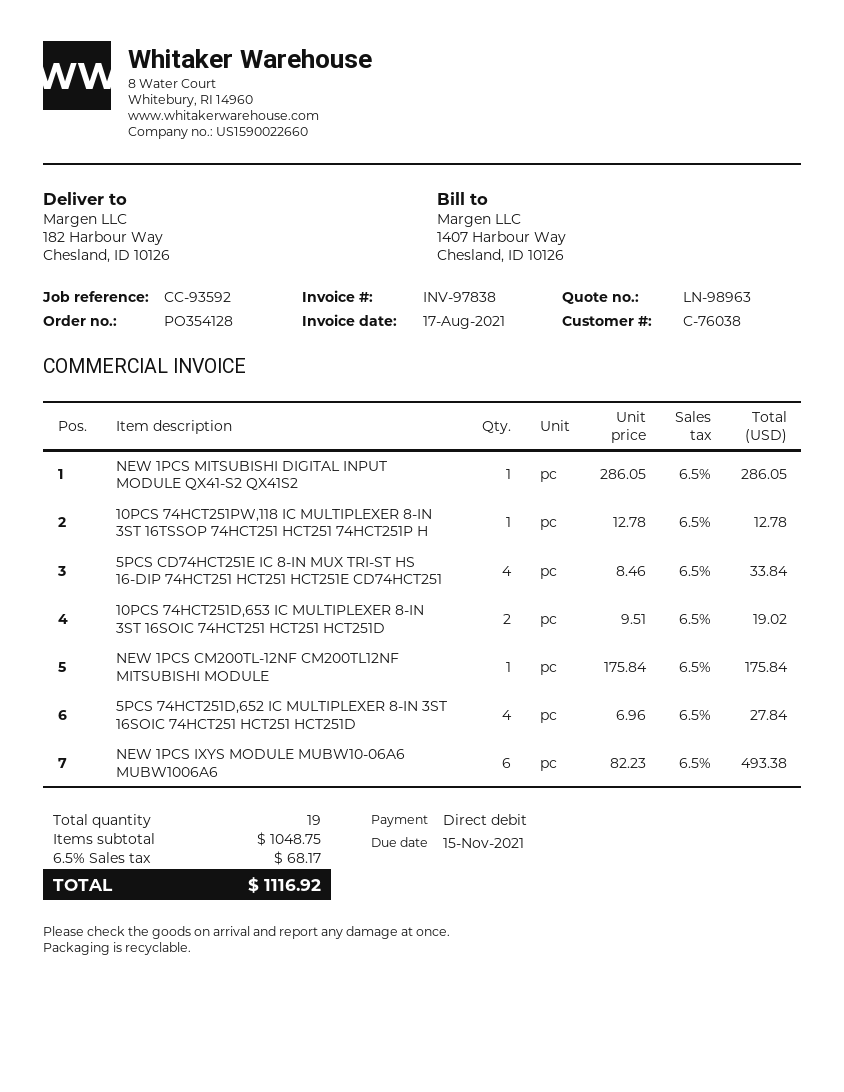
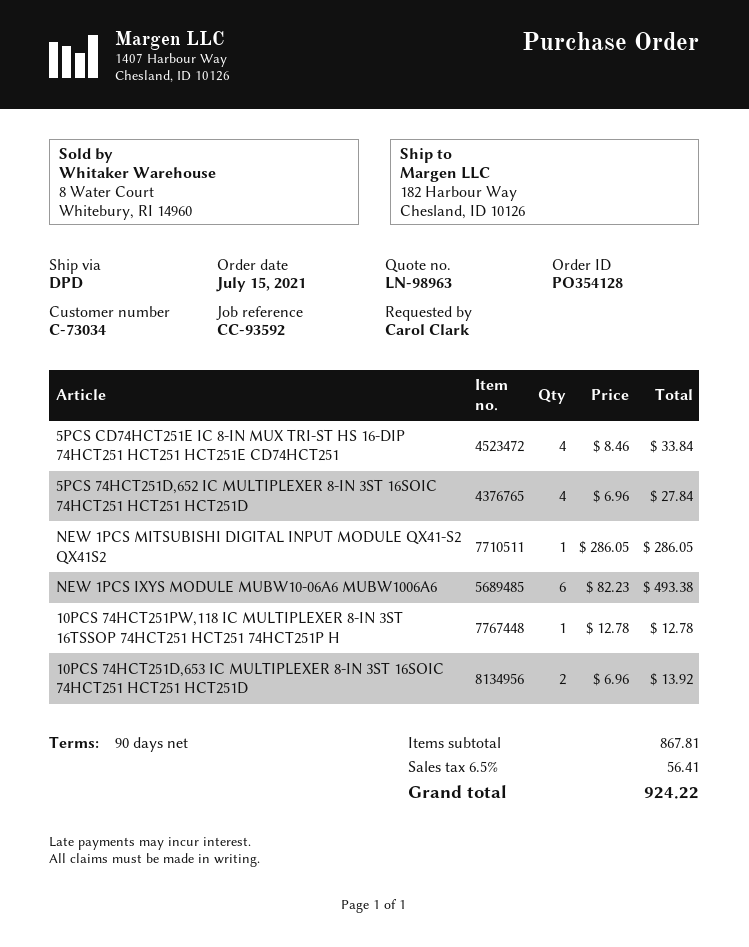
customer number: C-76038 -> C-73034
10PCS 74HCT251D,653 IC MULTIPLEXER 8-IN 3ST 16SOIC 74HCT251 HCT251 HCT251D: 2 x 9.51 = 19.02 -> 2 x 6.96 = 13.92
NEW 1PCS CM200TL-12NF CM200TL12NF MITSUBISHI MODULE: 1 x 175.84 = 175.84 -> none
subtotal: 1048.75 -> 867.81
tax: 6.5% = 68.17 -> 6.5% = 56.41
total: 1116.92 -> 924.22

